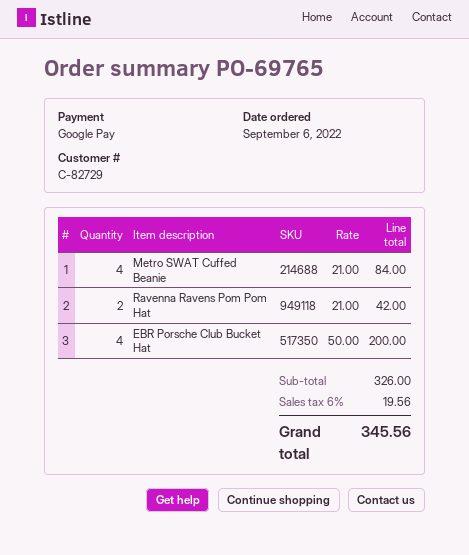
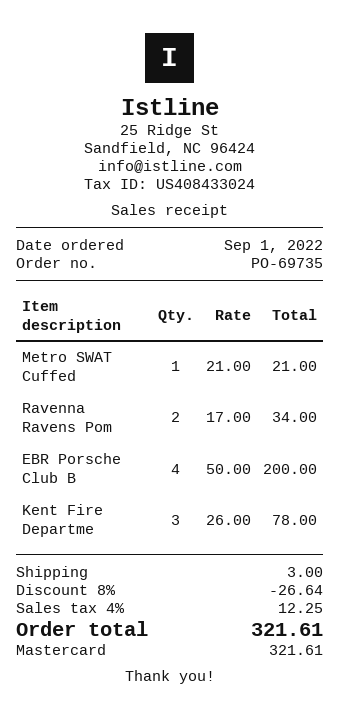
order number: PO-69765 -> PO-69735
order date: 2022-09-06 -> 2022-09-01
payment method: Google Pay -> Mastercard
Metro SWAT Cuffed Beanie: 4 x 21.00 = 84.00 -> 1 x 21.00 = 21.00
Ravenna Ravens Pom Pom Hat: 2 x 21.00 = 42.00 -> 2 x 17.00 = 34.00
Kent Fire Departme: none -> 3 x 26.00 = 78.00
discount: none -> 8% = 26.64
shipping: none -> 3.00
tax: 6% = 19.56 -> 4% = 12.25
total: 345.56 -> 321.61

